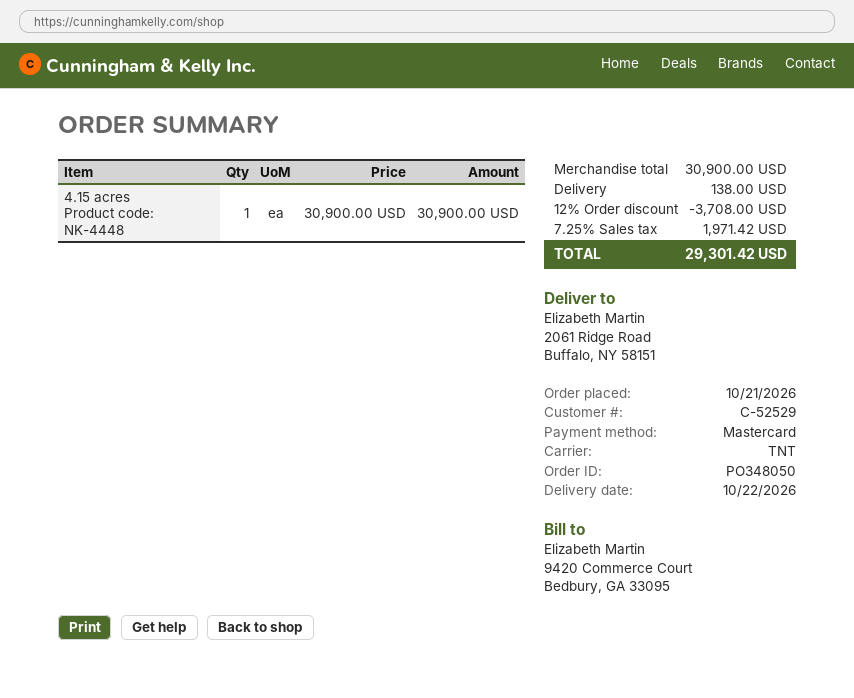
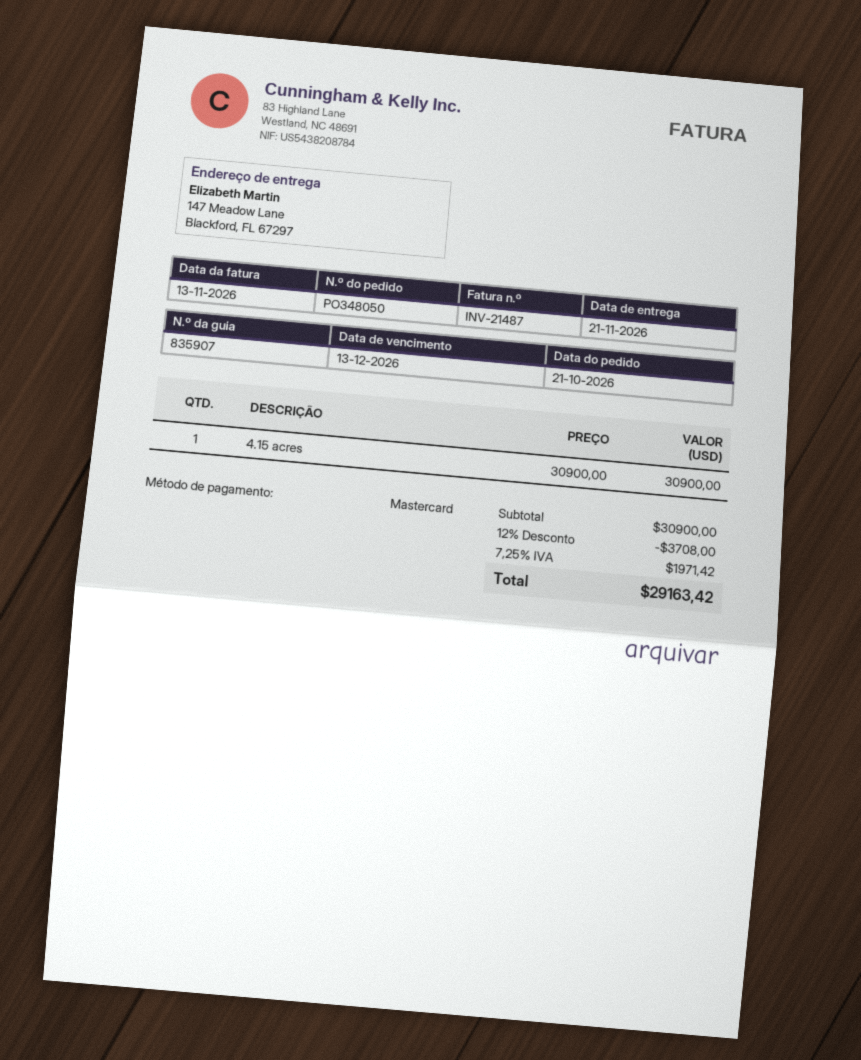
delivery date: 2026-10-22 -> 2026-11-21
ship to: 2061 Ridge Road, Buffalo, NY 58151 -> 147 Meadow Lane, Blackford, FL 67297
shipping: 138.00 -> none
total: 29301.42 -> 29163.42

